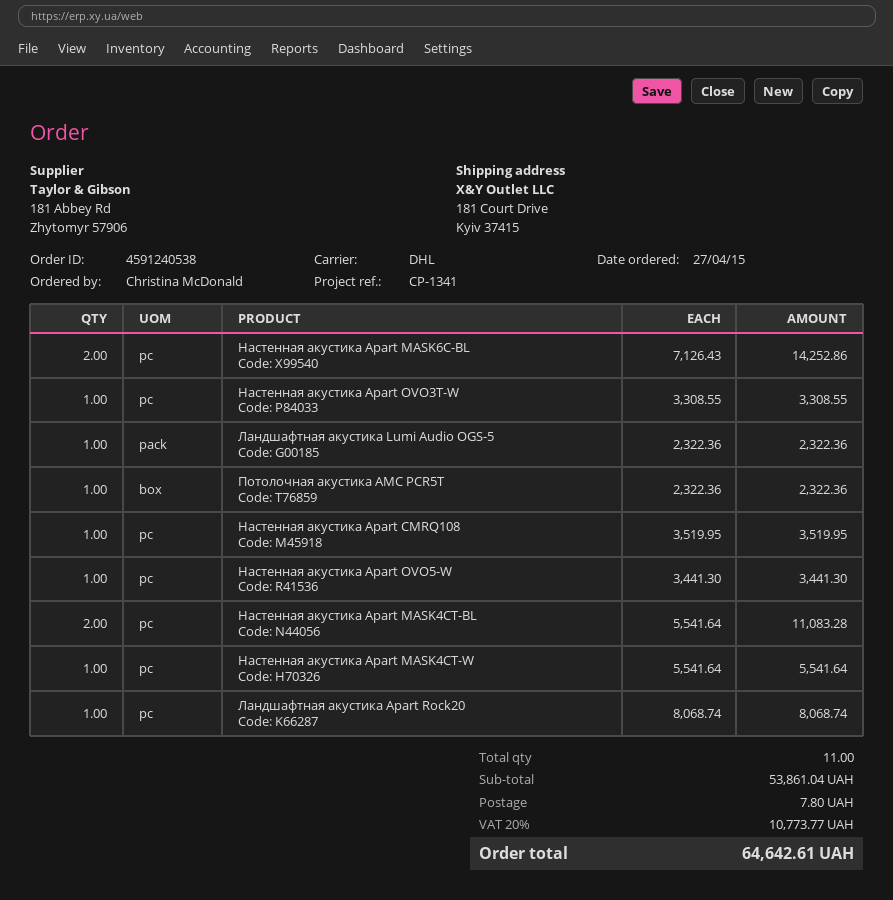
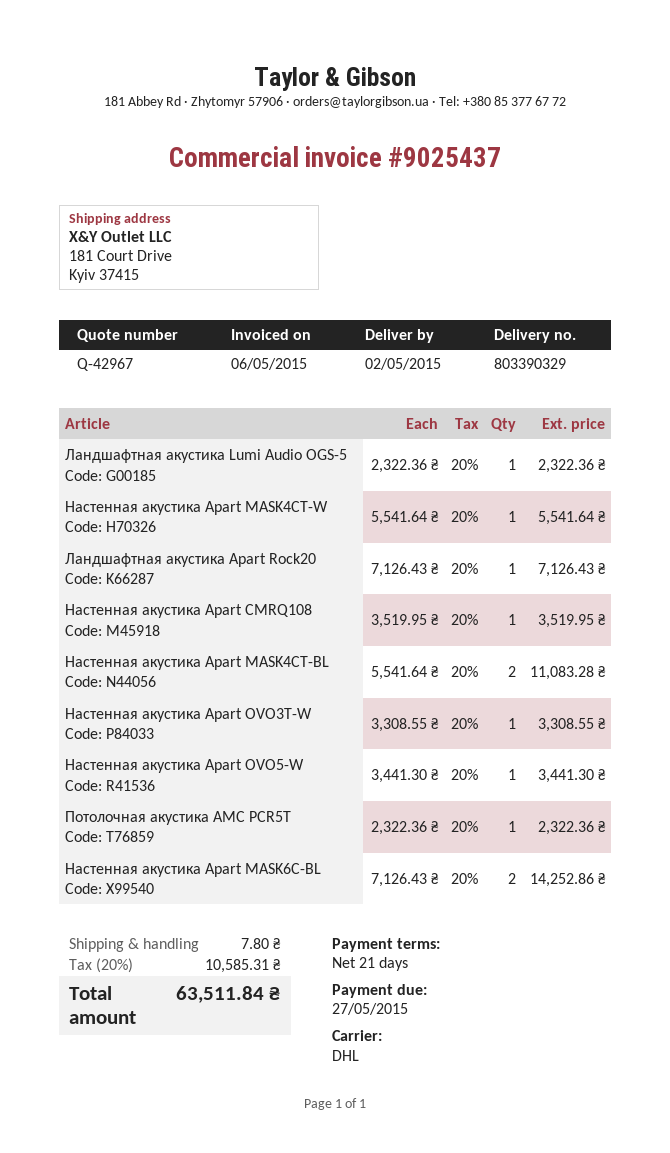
Ландшафтная акустика Apart Rock20: 1 x 8068.74 = 8068.74 -> 1 x 7126.43 = 7126.43
tax: 20% = 10773.77 -> 20% = 10585.31
total: 64642.61 -> 63511.84

